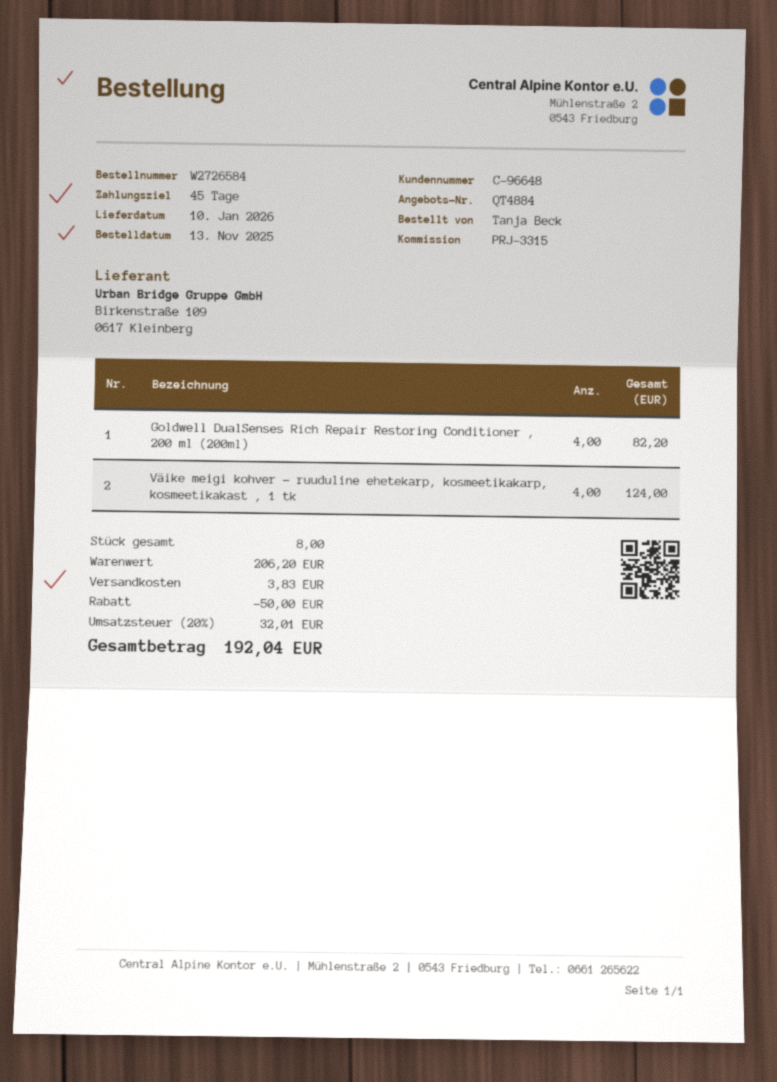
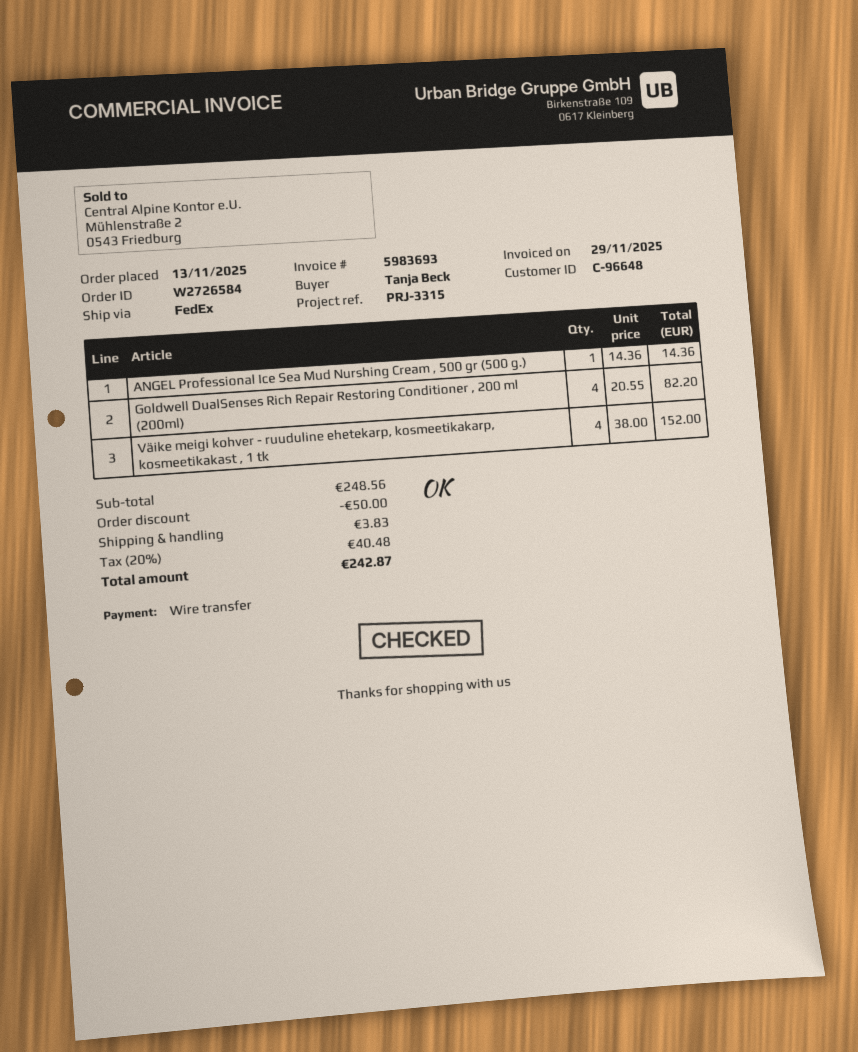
Väike meigi kohver - ruuduline ehetekarp, kosmeetikakarp, kosmeetikakast , 1 tk: 4 for 124.00 -> 4 for 152.00
ANGEL Professional Ice Sea Mud Nurshing Cream , 500 gr (500 g.): none -> 1 for 14.36
subtotal: 206.20 -> 248.56
tax: 20% = 32.01 -> 20% = 40.48
total: 192.04 -> 242.87

